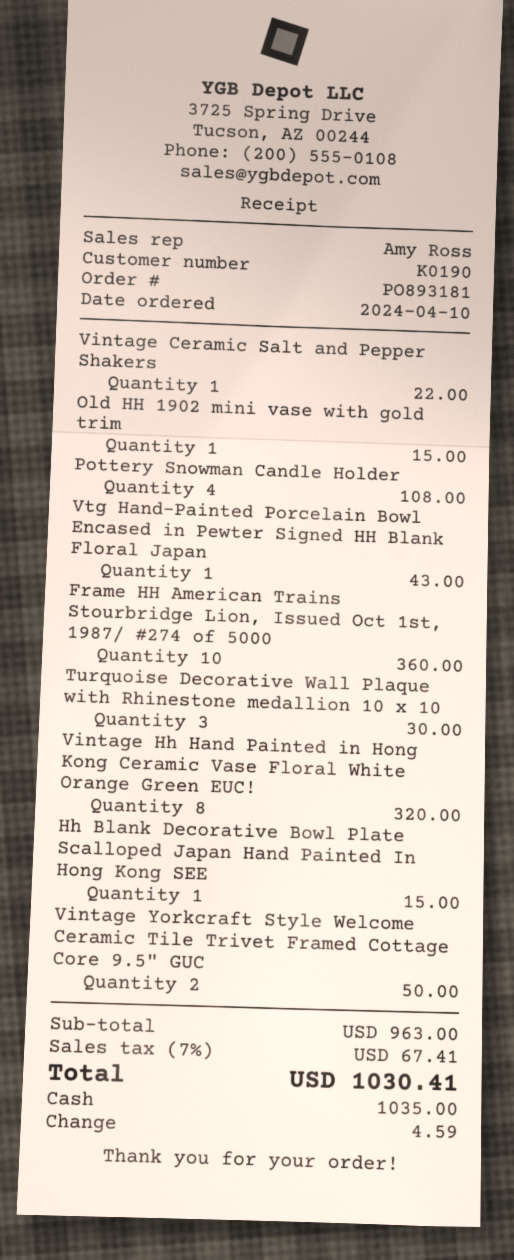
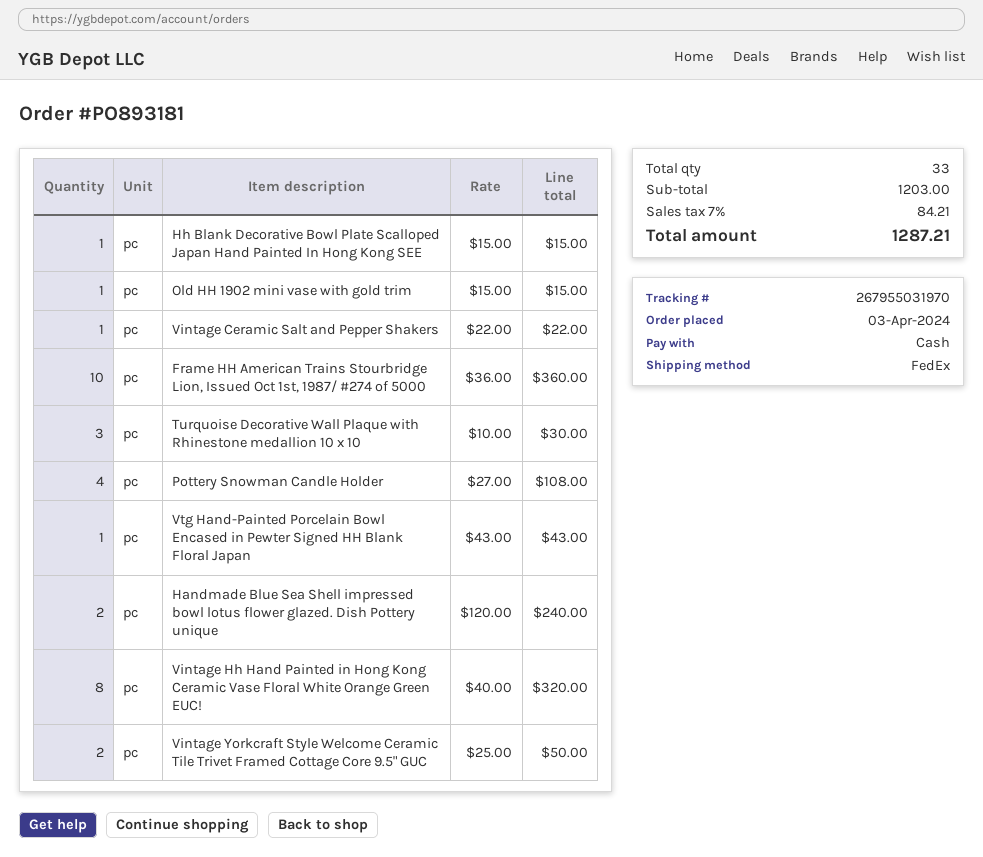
order date: 2024-04-10 -> 2024-04-03
Handmade Blue Sea Shell impressed bowl lotus flower glazed. Dish Pottery unique: none -> 2 for 240.00
subtotal: 963.00 -> 1203.00
tax: 7% = 67.41 -> 7% = 84.21
total: 1030.41 -> 1287.21

